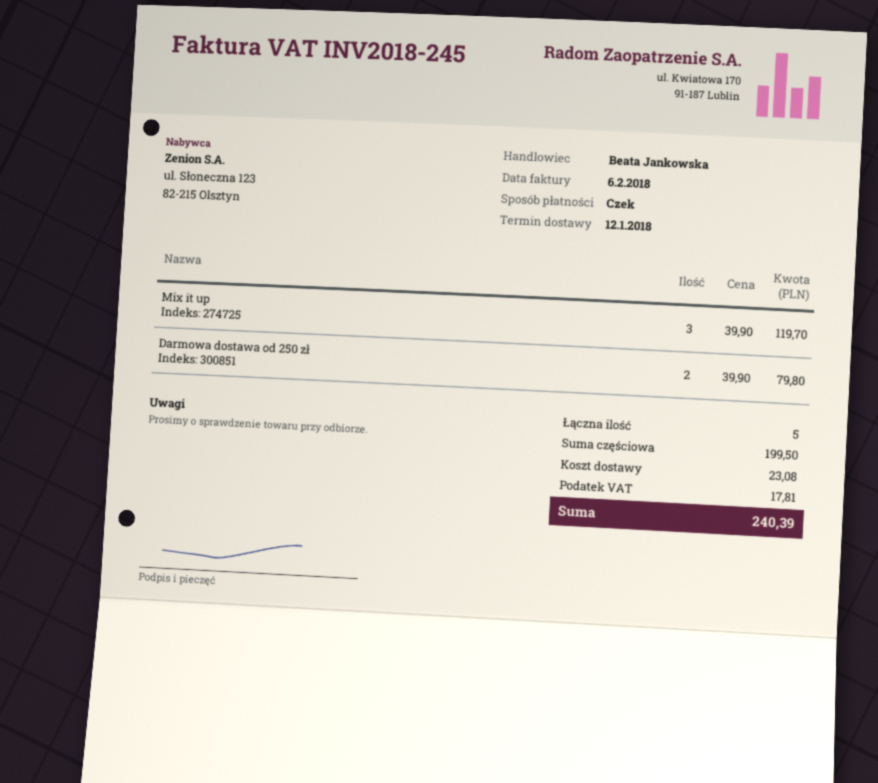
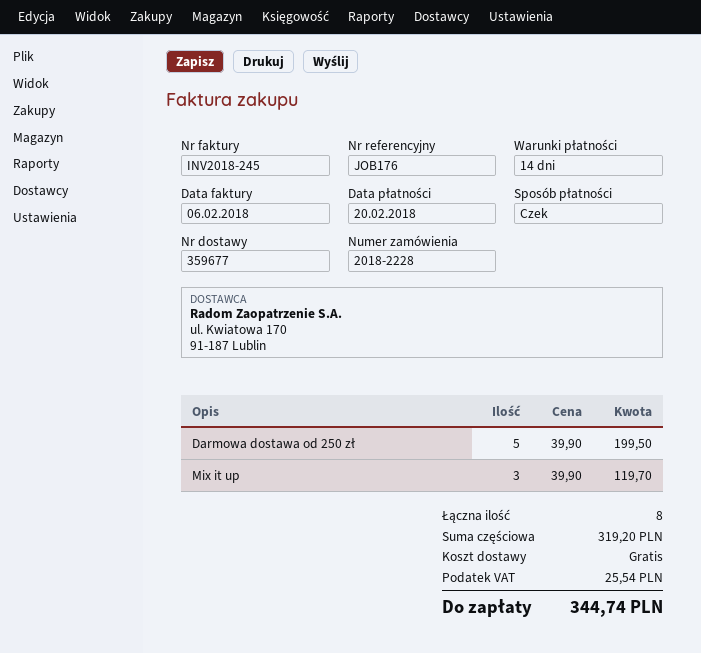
Darmowa dostawa od 250 zł: 2 x 39.90 = 79.80 -> 5 x 39.90 = 199.50
total quantity: 5 -> 8
subtotal: 199.50 -> 319.20
shipping: 23.08 -> 0.00
tax: 17.81 -> 25.54
total: 240.39 -> 344.74

